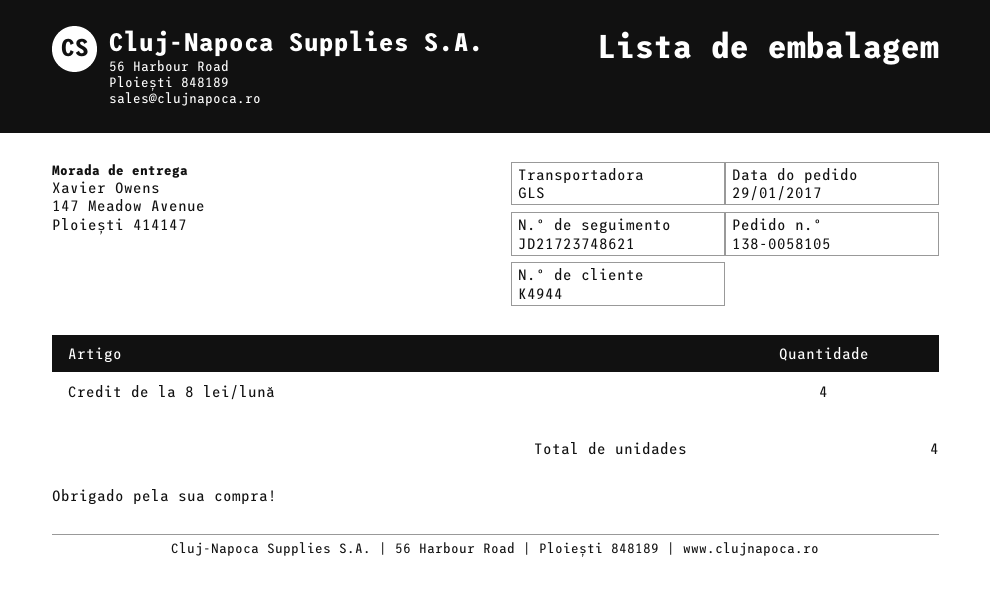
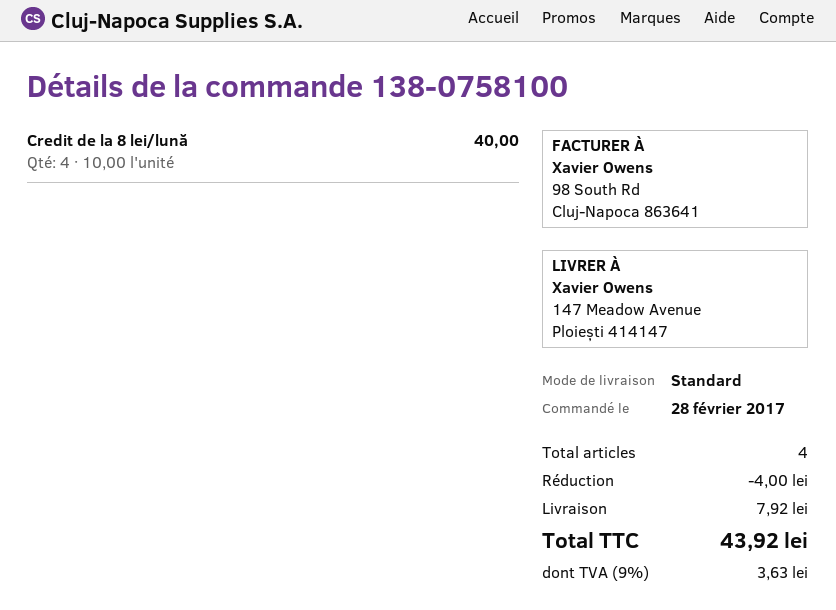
order number: 138-0058105 -> 138-0758100
order date: 2017-01-29 -> 2017-02-28
shipping method: GLS -> standard

